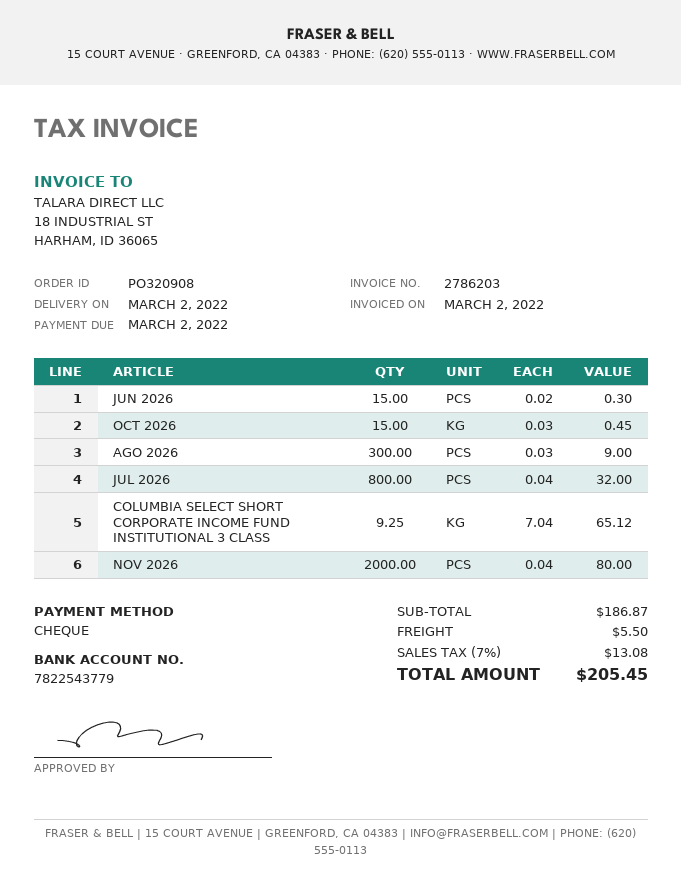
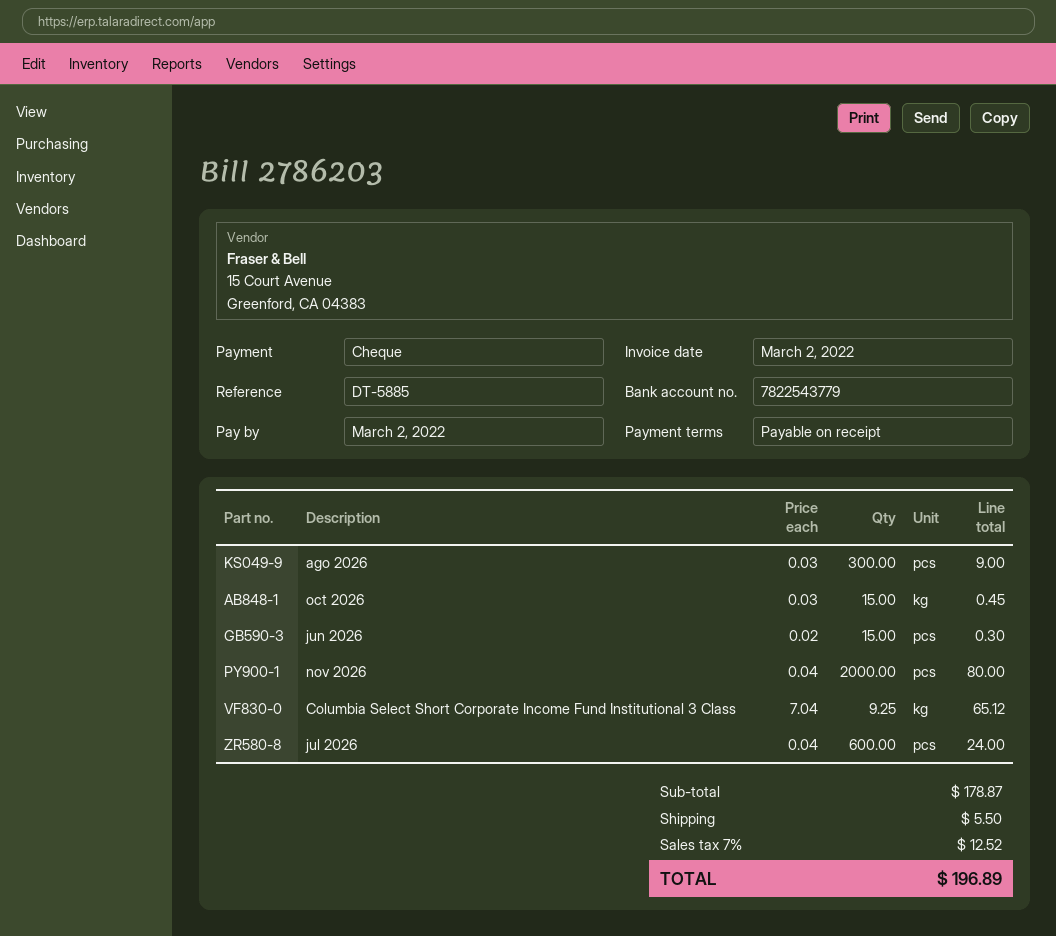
JUL 2026: 800 x 0.04 = 32.00 -> 600 x 0.04 = 24.00
subtotal: 186.87 -> 178.87
tax: 7% = 13.08 -> 7% = 12.52
total: 205.45 -> 196.89

